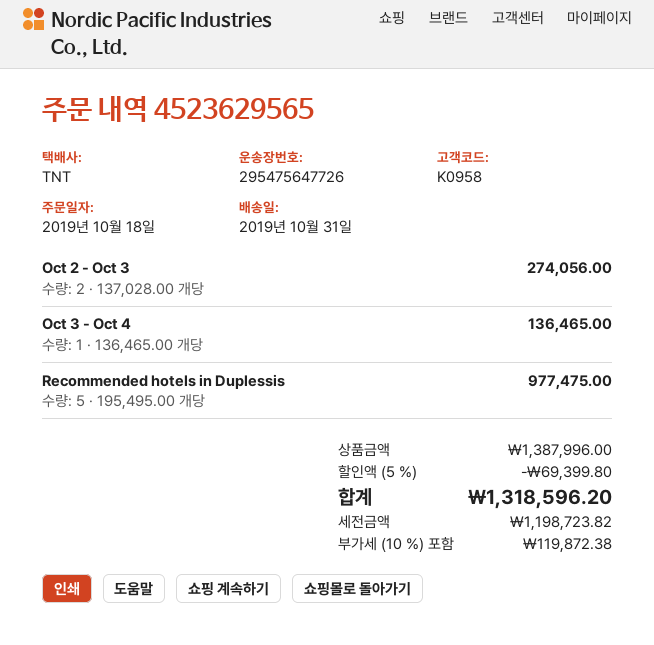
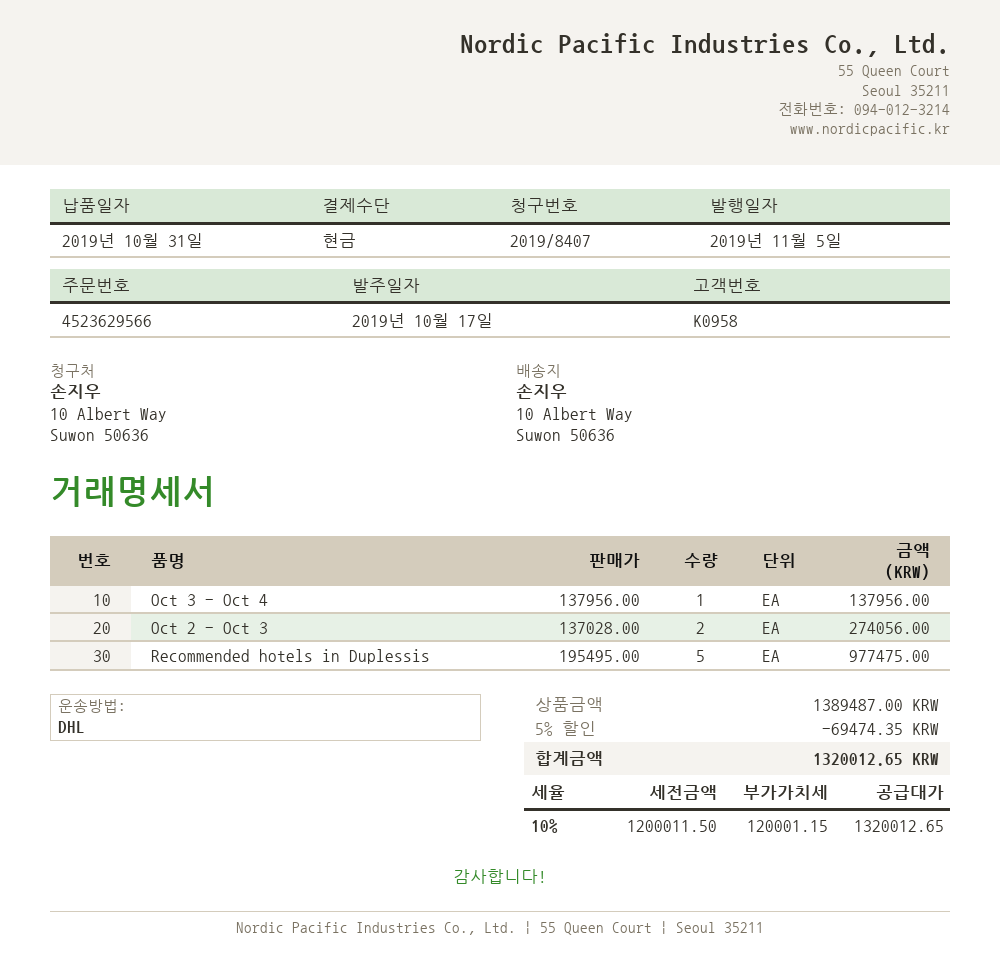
order number: 4523629565 -> 4523629566
order date: 2019-10-18 -> 2019-10-17
shipping method: TNT -> DHL
Oct 3 - Oct 4: 1 x 136465.00 = 136465.00 -> 1 x 137956.00 = 137956.00
subtotal: 1387996.00 -> 1389487.00
discount: 5% = 69399.80 -> 5% = 69474.35
net: 1198723.82 -> 1200011.50
tax: 10% = 119872.38 -> 10% = 120001.15
total: 1318596.20 -> 1320012.65

